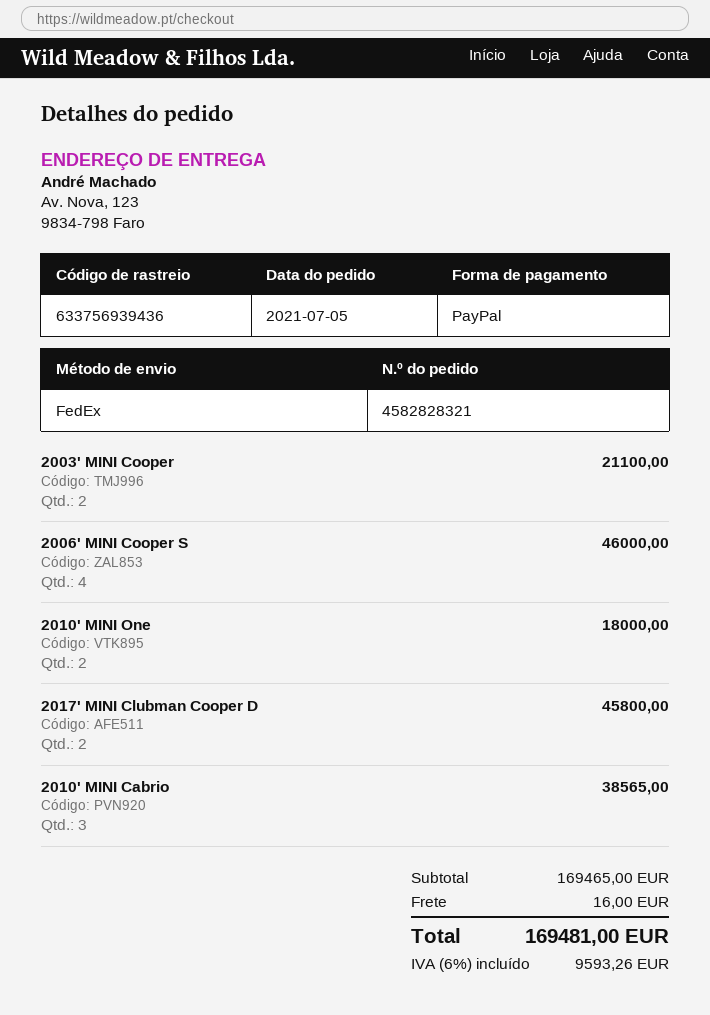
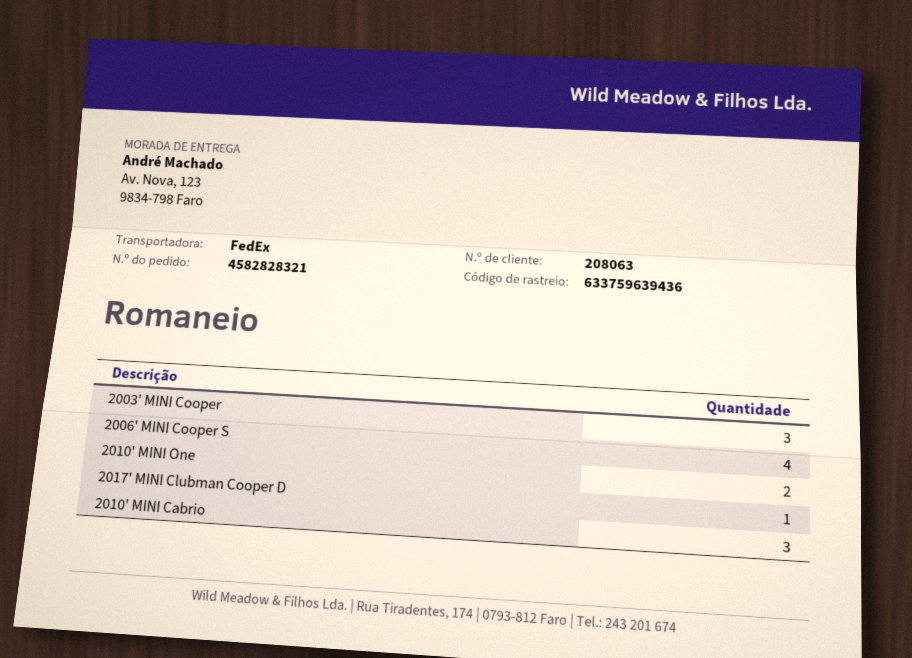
tracking number: 633756939436 -> 633759639436
2003' MINI Cooper: 2 -> 3
2017' MINI Clubman Cooper D: 2 -> 1

